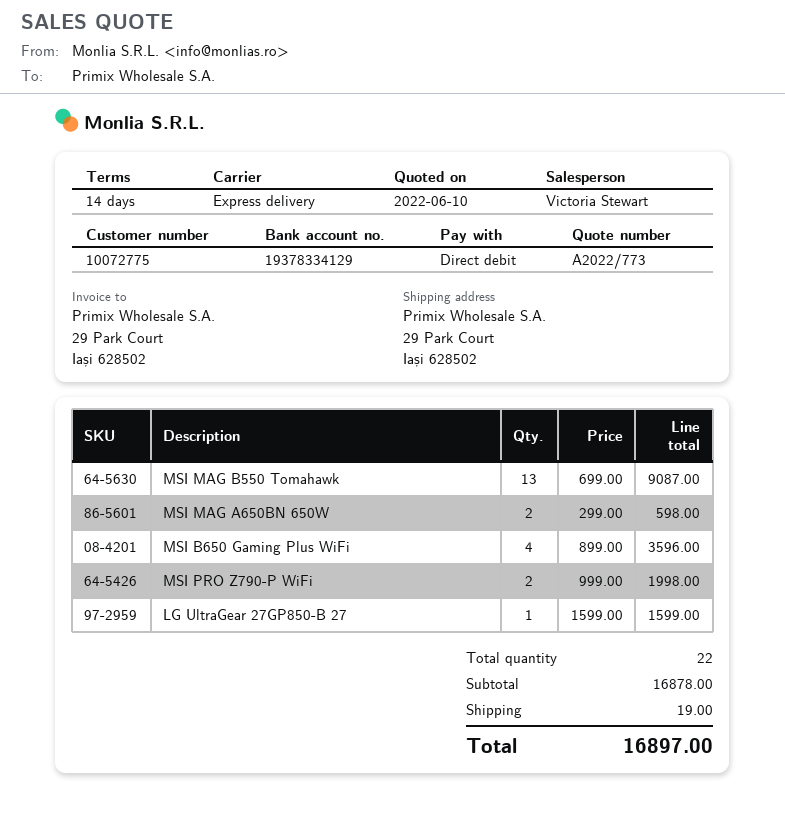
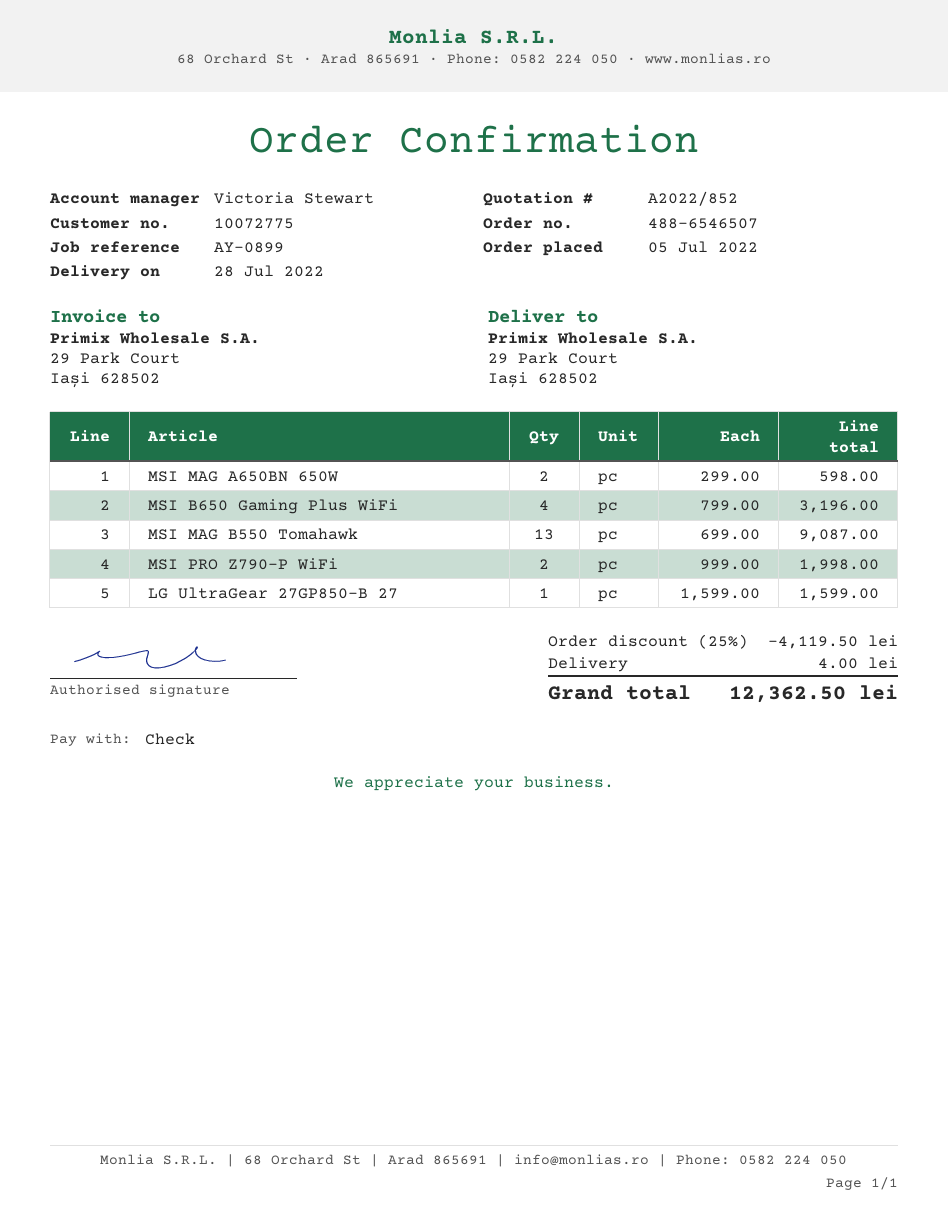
quote number: A2022/773 -> A2022/852
payment method: direct debit -> cheque
MSI B650 Gaming Plus WiFi: 4 x 899.00 = 3596.00 -> 4 x 799.00 = 3196.00
discount: none -> 25% = 4119.50
shipping: 19.00 -> 4.00
total: 16897.00 -> 12362.50

